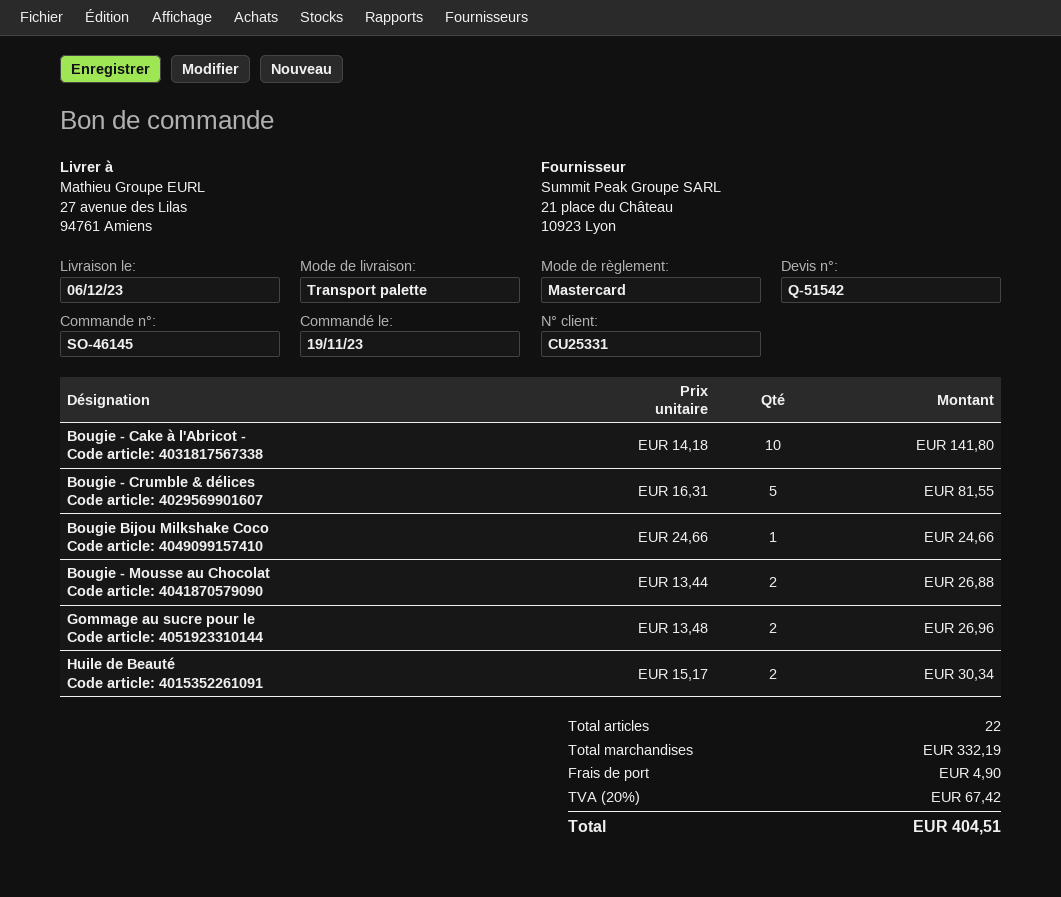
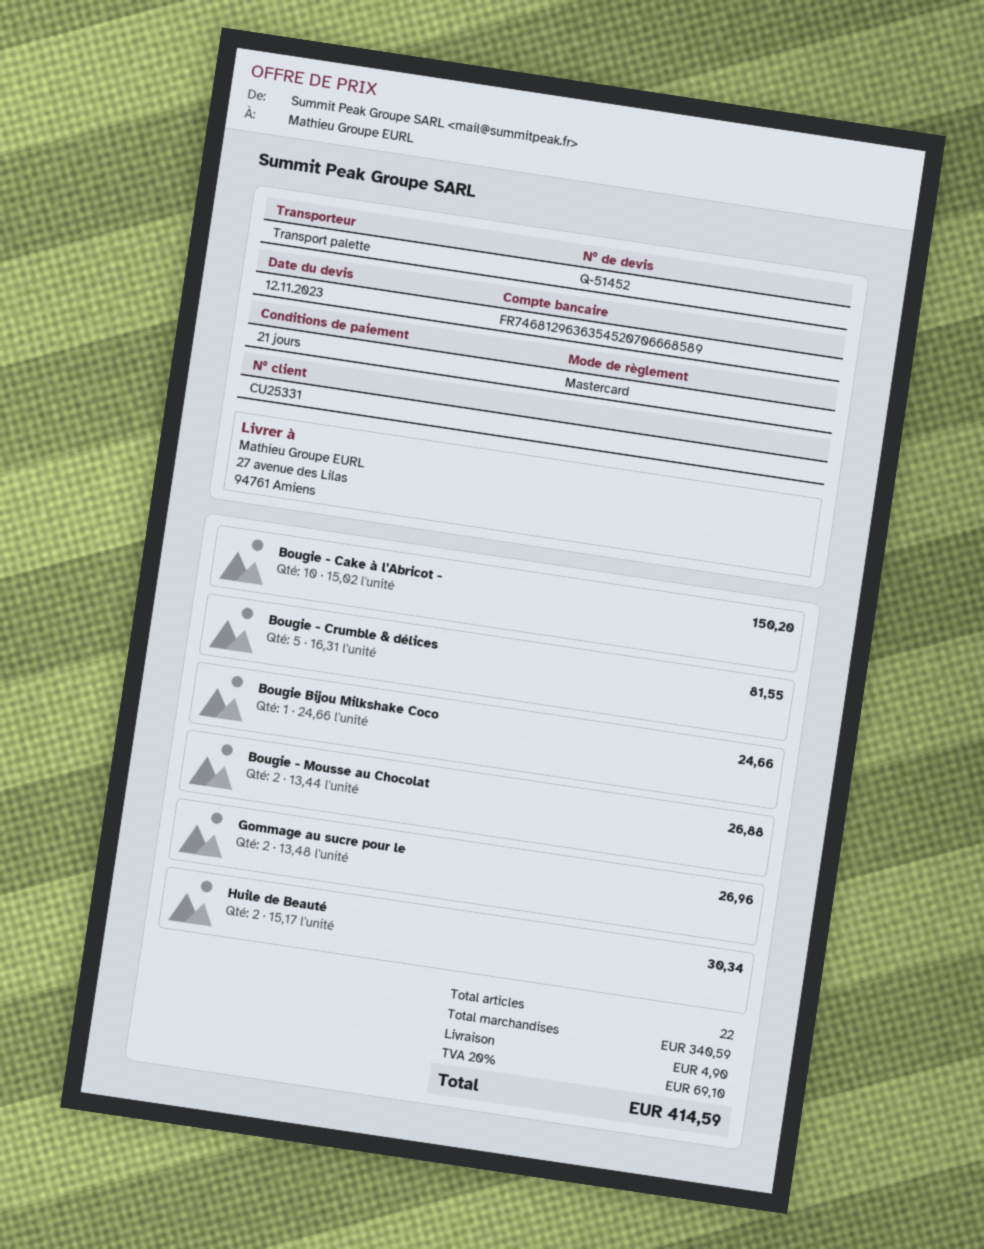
quote number: Q-51542 -> Q-51452
Bougie - Cake à l'Abricot -: 10 x 14.18 = 141.80 -> 10 x 15.02 = 150.20
subtotal: 332.19 -> 340.59
tax: 20% = 67.42 -> 20% = 69.10
total: 404.51 -> 414.59

